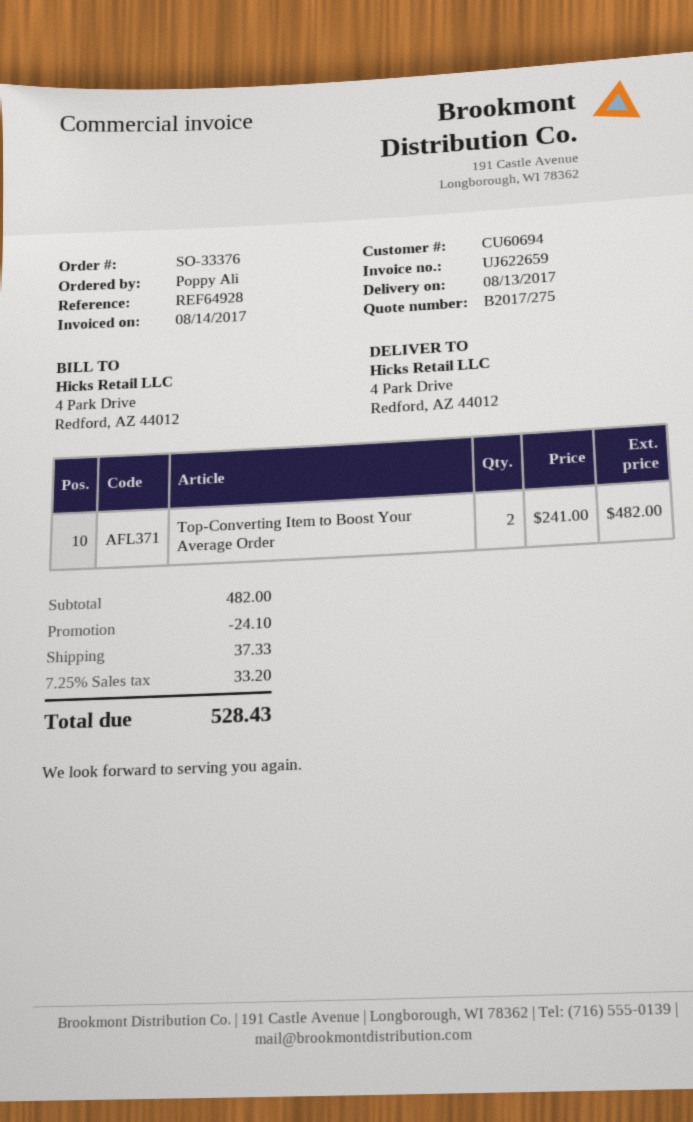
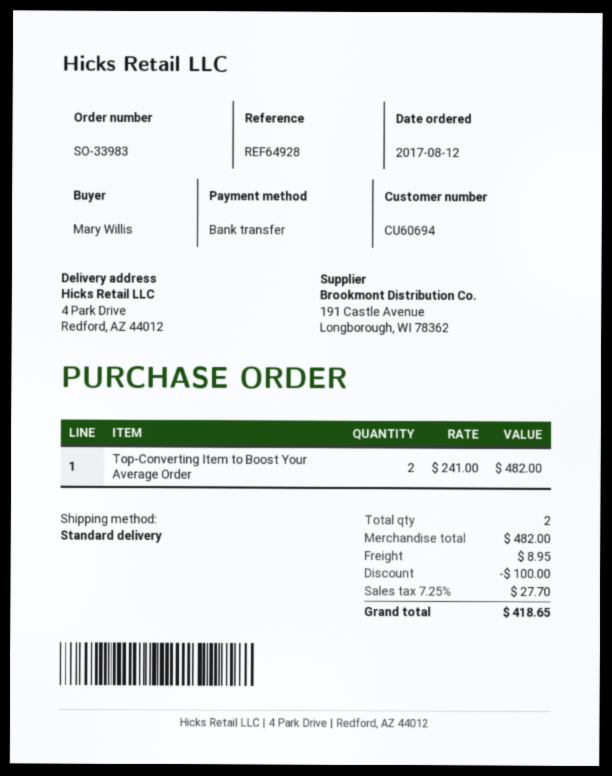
order number: SO-33376 -> SO-33983
ordered by: Poppy Ali -> Mary Willis
discount: 24.10 -> 100.00
shipping: 37.33 -> 8.95
tax: 7.25% = 33.20 -> 7.25% = 27.70
total: 528.43 -> 418.65

